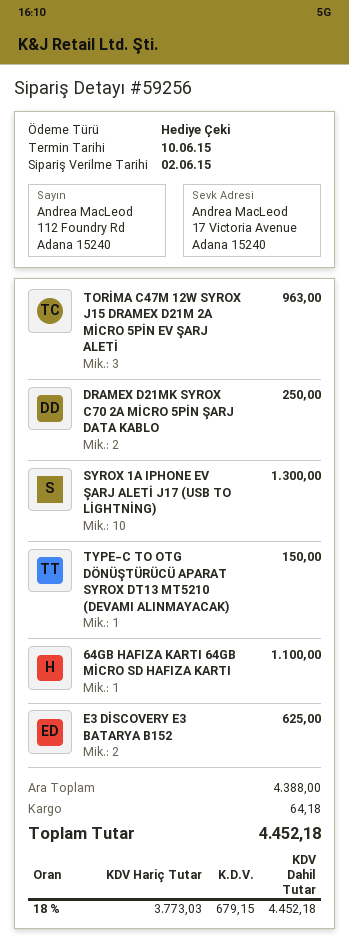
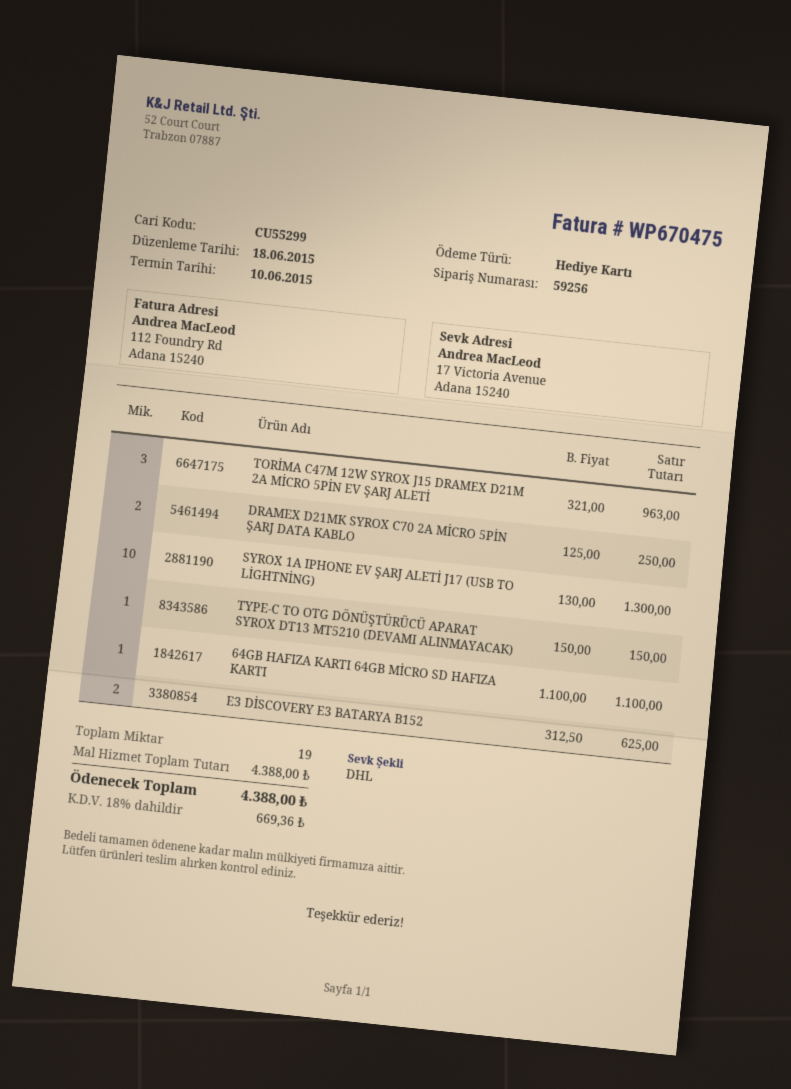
shipping: 64.18 -> none
tax: 18% = 679.15 -> 18% = 669.36
total: 4452.18 -> 4388.00

